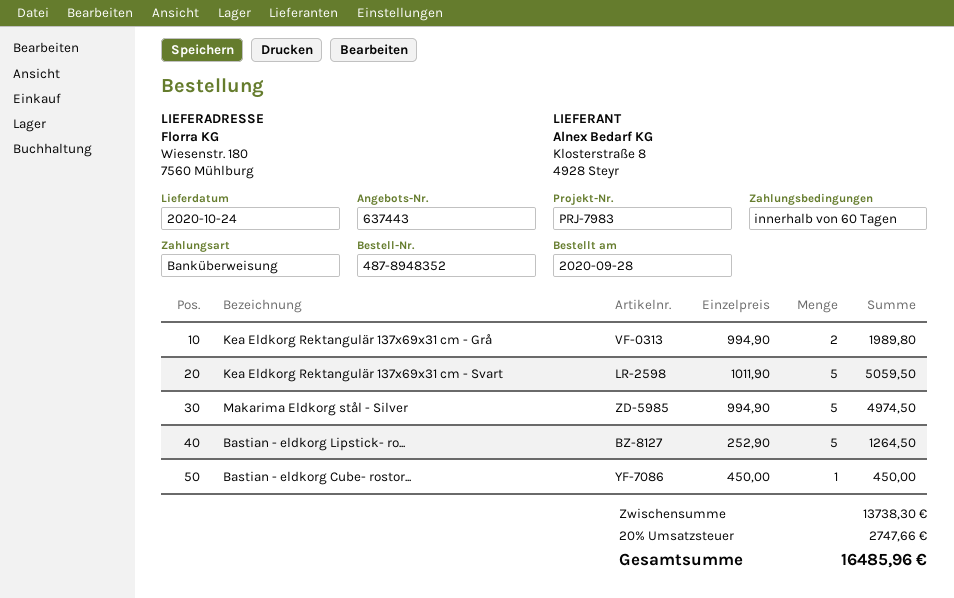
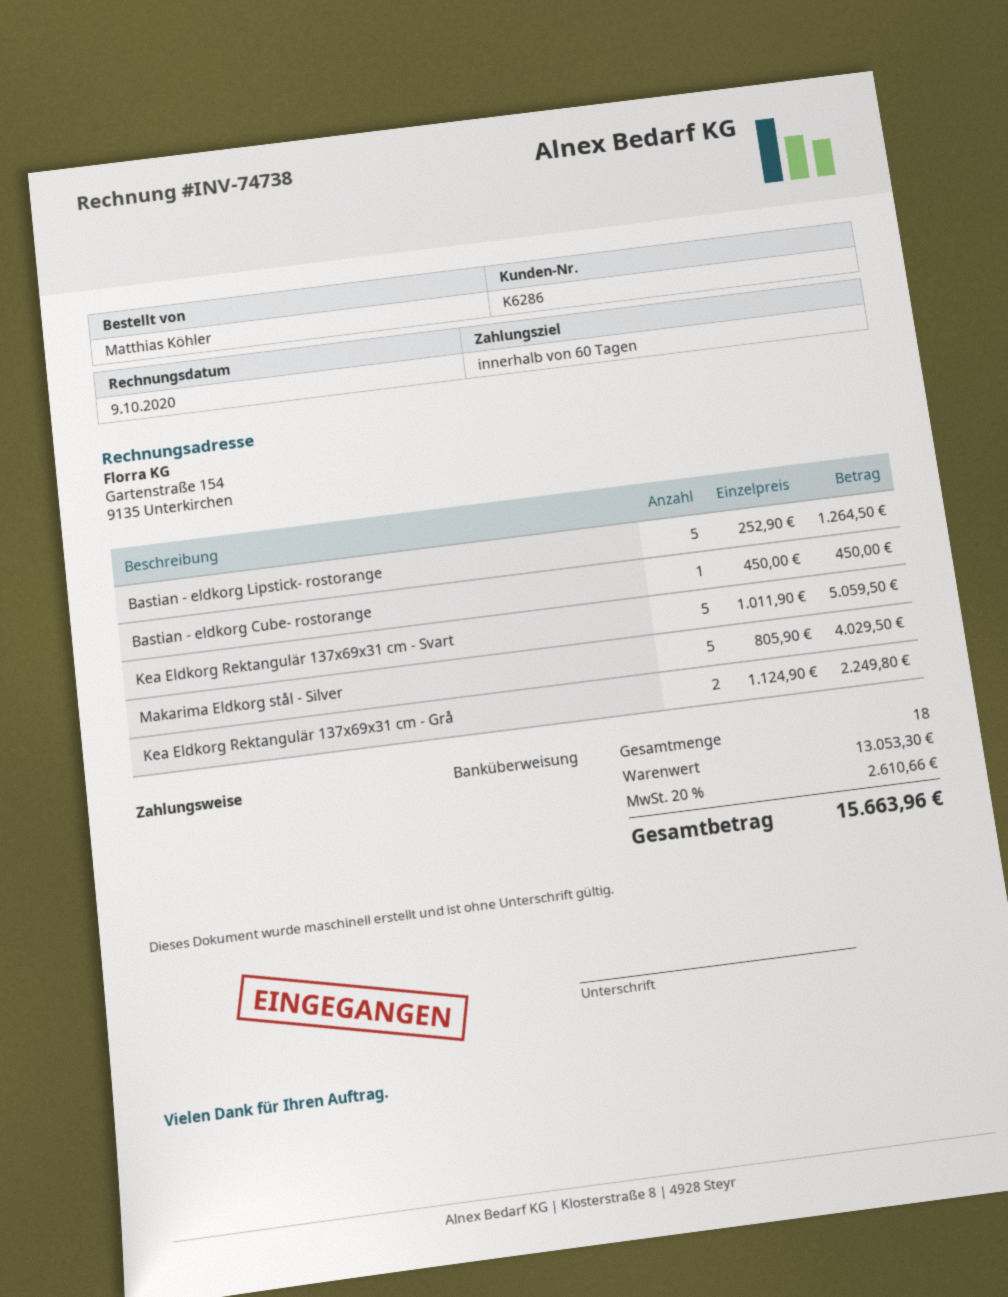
Kea Eldkorg Rektangulär 137x69x31 cm - Grå: 2 x 994.90 = 1989.80 -> 2 x 1124.90 = 2249.80
Makarima Eldkorg stål - Silver: 5 x 994.90 = 4974.50 -> 5 x 805.90 = 4029.50
subtotal: 13738.30 -> 13053.30
tax: 20% = 2747.66 -> 20% = 2610.66
total: 16485.96 -> 15663.96

